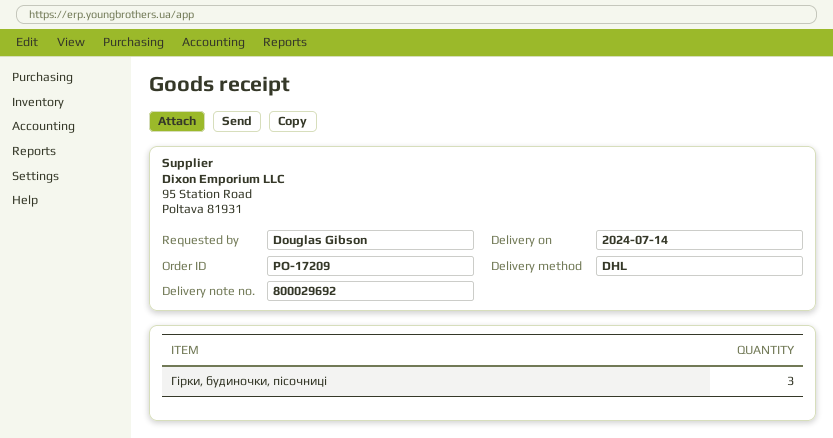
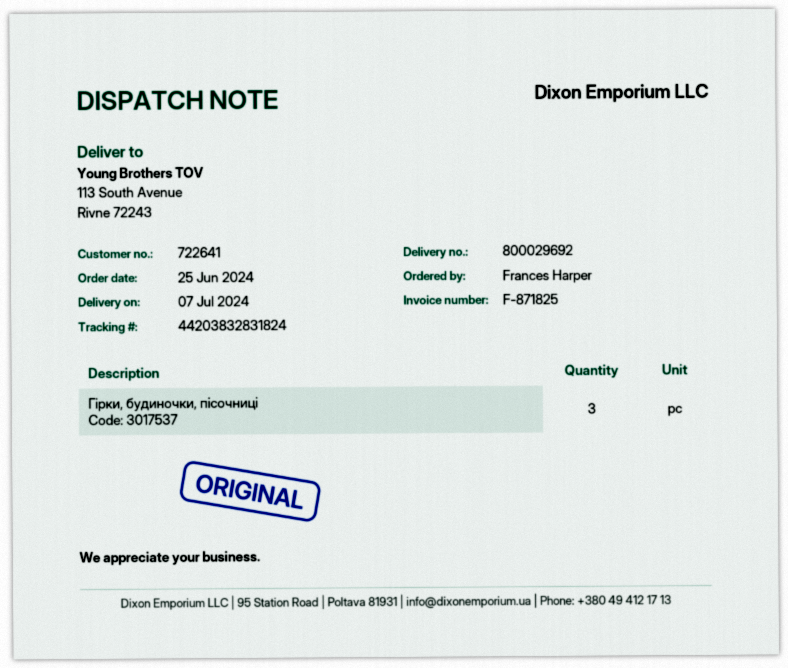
delivery date: 2024-07-14 -> 2024-07-07
ordered by: Douglas Gibson -> Frances Harper

